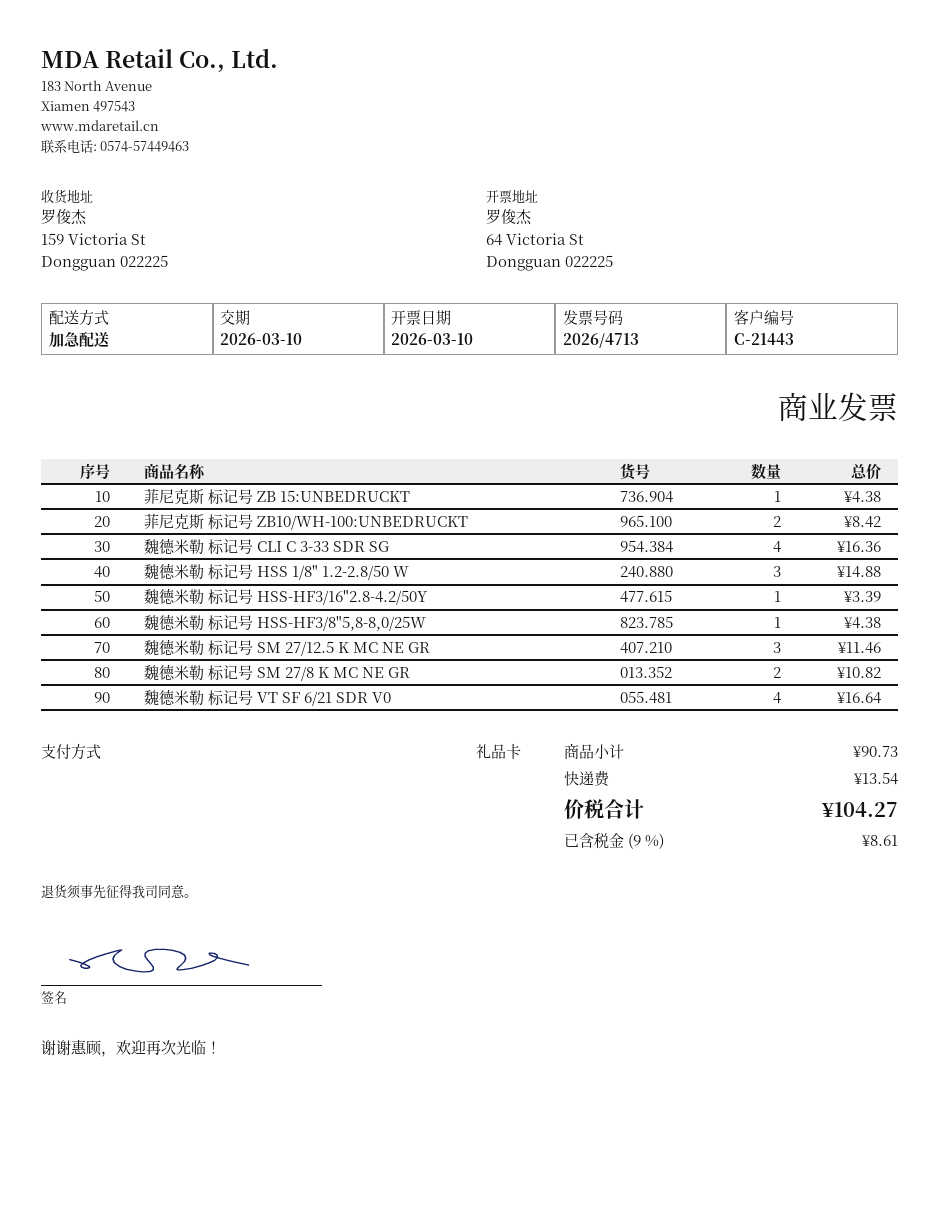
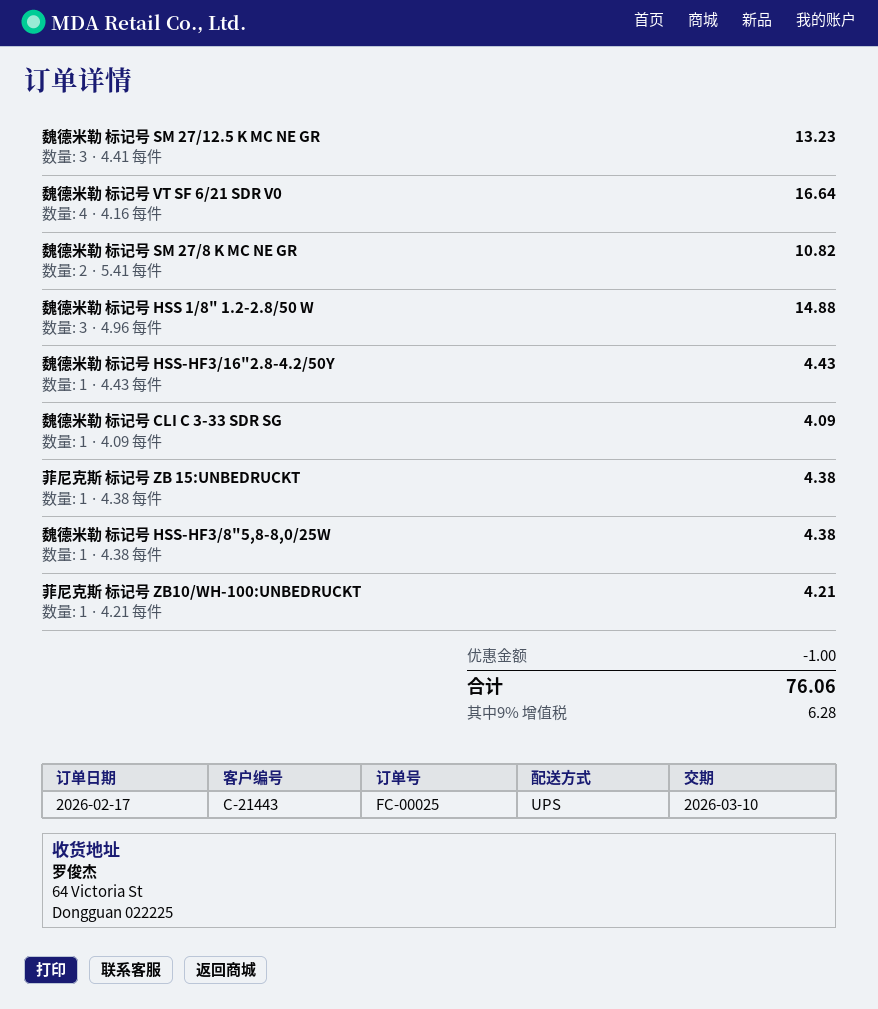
shipping method: express -> UPS
ship to: 159 Victoria St, Dongguan 022225 -> 64 Victoria St, Dongguan 022225
菲尼克斯 标记号 ZB10/WH-100:UNBEDRUCKT: 2 for 8.42 -> 1 for 4.21
魏德米勒 标记号 CLI C 3-33 SDR SG: 4 for 16.36 -> 1 for 4.09
魏德米勒 标记号 HSS-HF3/16"2.8-4.2/50Y: 1 for 3.39 -> 1 for 4.43
魏德米勒 标记号 SM 27/12.5 K MC NE GR: 3 for 11.46 -> 3 for 13.23
discount: none -> 1.00
shipping: 13.54 -> none
tax: 9% = 8.61 -> 9% = 6.28
total: 104.27 -> 76.06

